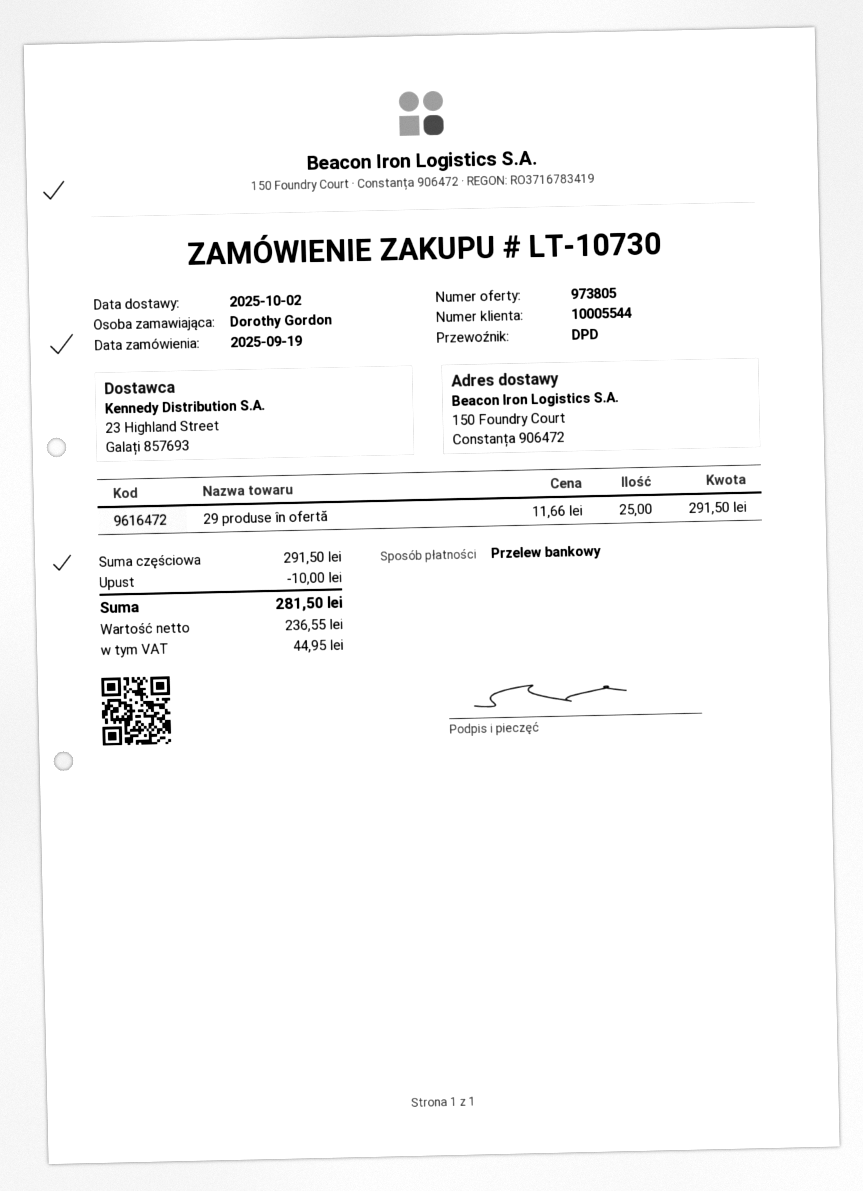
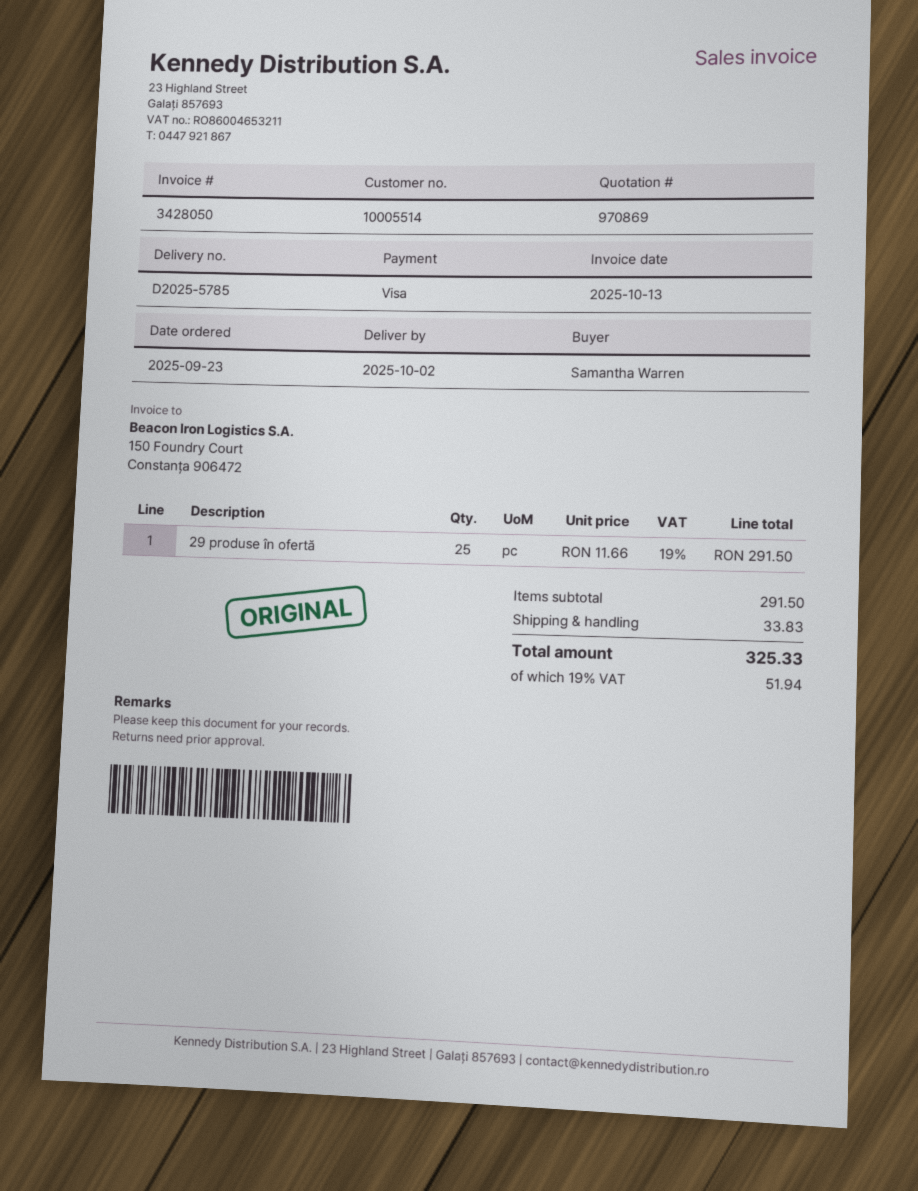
quote number: 973805 -> 970869
order date: 2025-09-19 -> 2025-09-23
customer number: 10005544 -> 10005514
ordered by: Dorothy Gordon -> Samantha Warren
payment method: bank transfer -> Visa
discount: 10.00 -> none
shipping: none -> 33.83
tax: 44.95 -> 51.94
total: 281.50 -> 325.33

